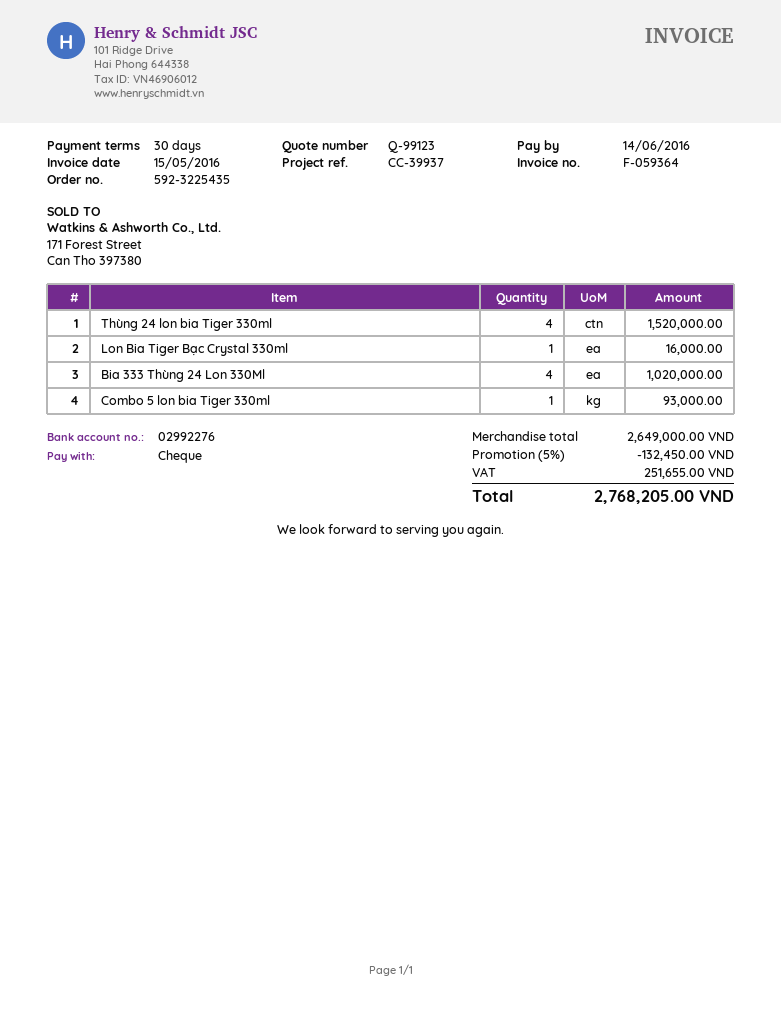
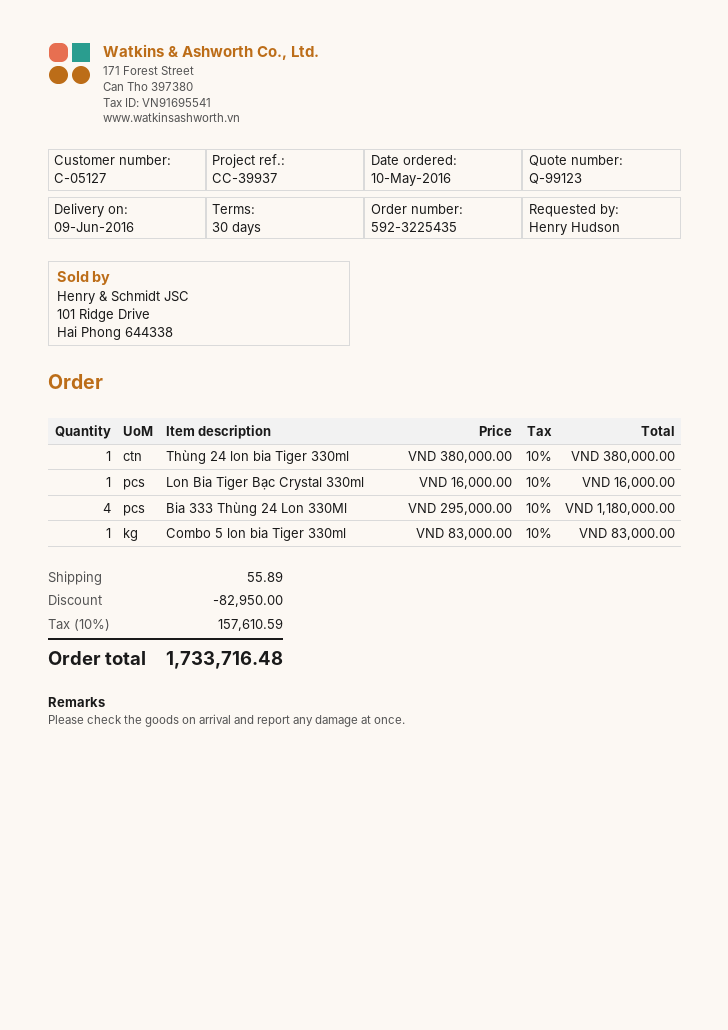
Thùng 24 lon bia Tiger 330ml: 4 for 1520000.00 -> 1 for 380000.00
Bia 333 Thùng 24 Lon 330Ml: 4 for 1020000.00 -> 4 for 1180000.00
Combo 5 lon bia Tiger 330ml: 1 for 93000.00 -> 1 for 83000.00
discount: 132450.00 -> 82950.00
shipping: none -> 55.89
tax: 251655.00 -> 157610.59
total: 2768205.00 -> 1733716.48

